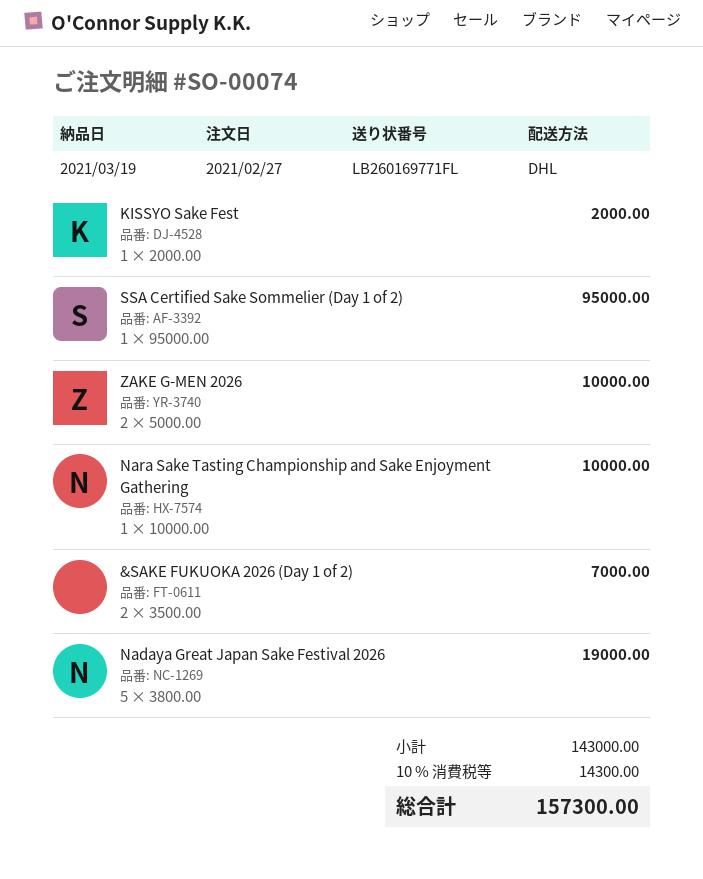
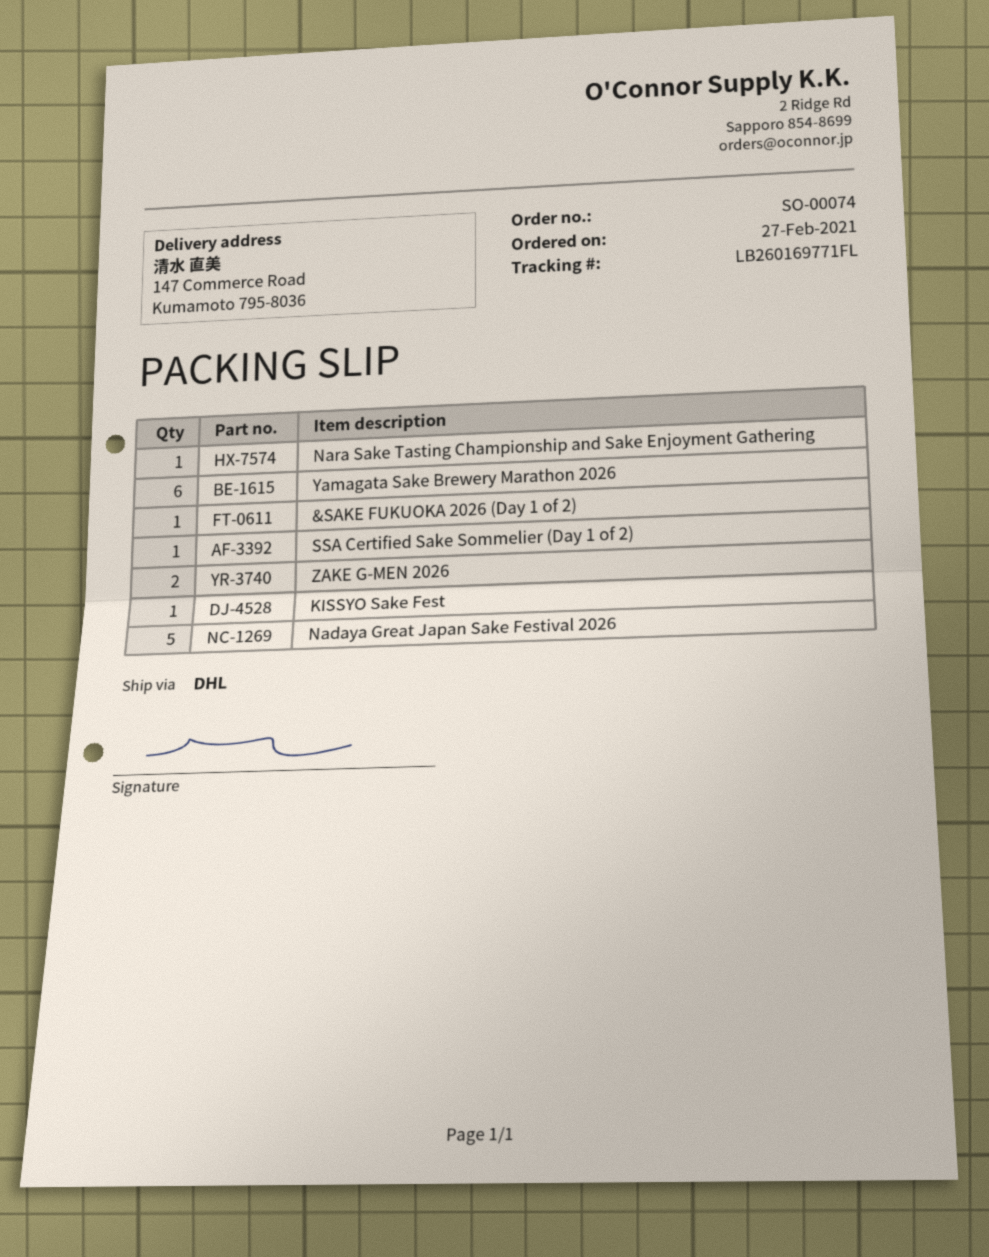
&SAKE FUKUOKA 2026 (Day 1 of 2): 2 -> 1
Yamagata Sake Brewery Marathon 2026: none -> 6

